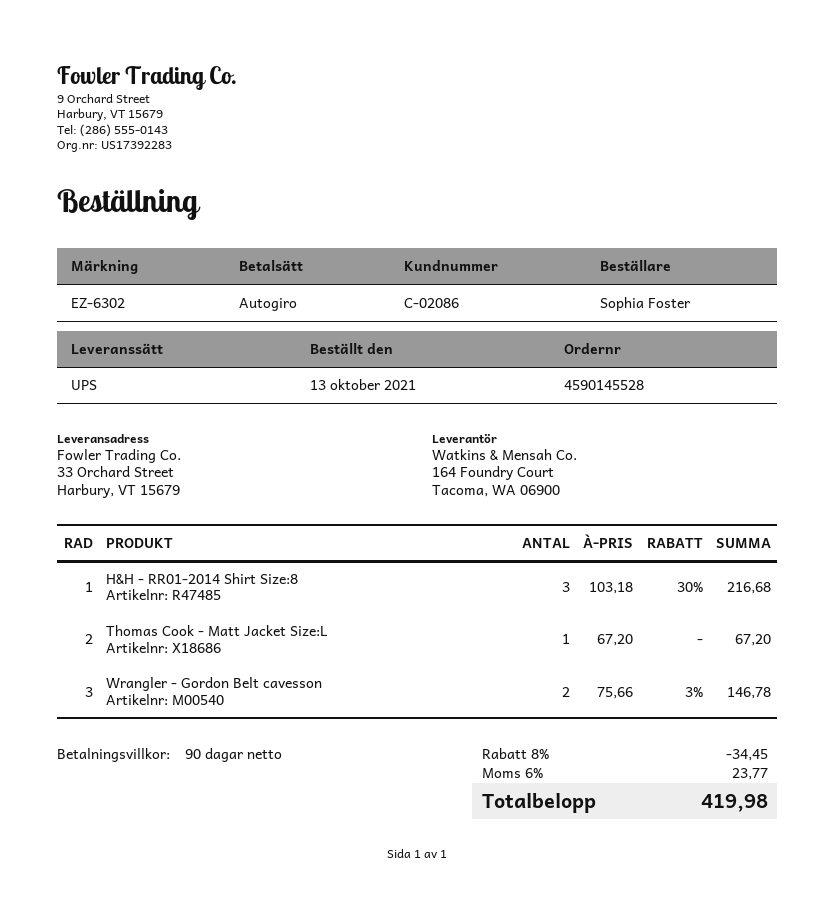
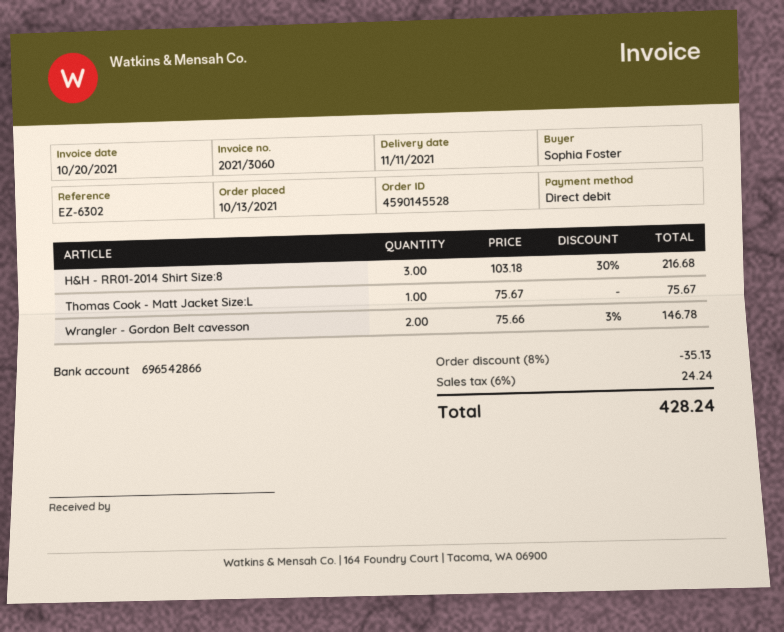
Thomas Cook - Matt Jacket Size:L: 1 x 67.20 = 67.20 -> 1 x 75.67 = 75.67
discount: 8% = 34.45 -> 8% = 35.13
tax: 6% = 23.77 -> 6% = 24.24
total: 419.98 -> 428.24

